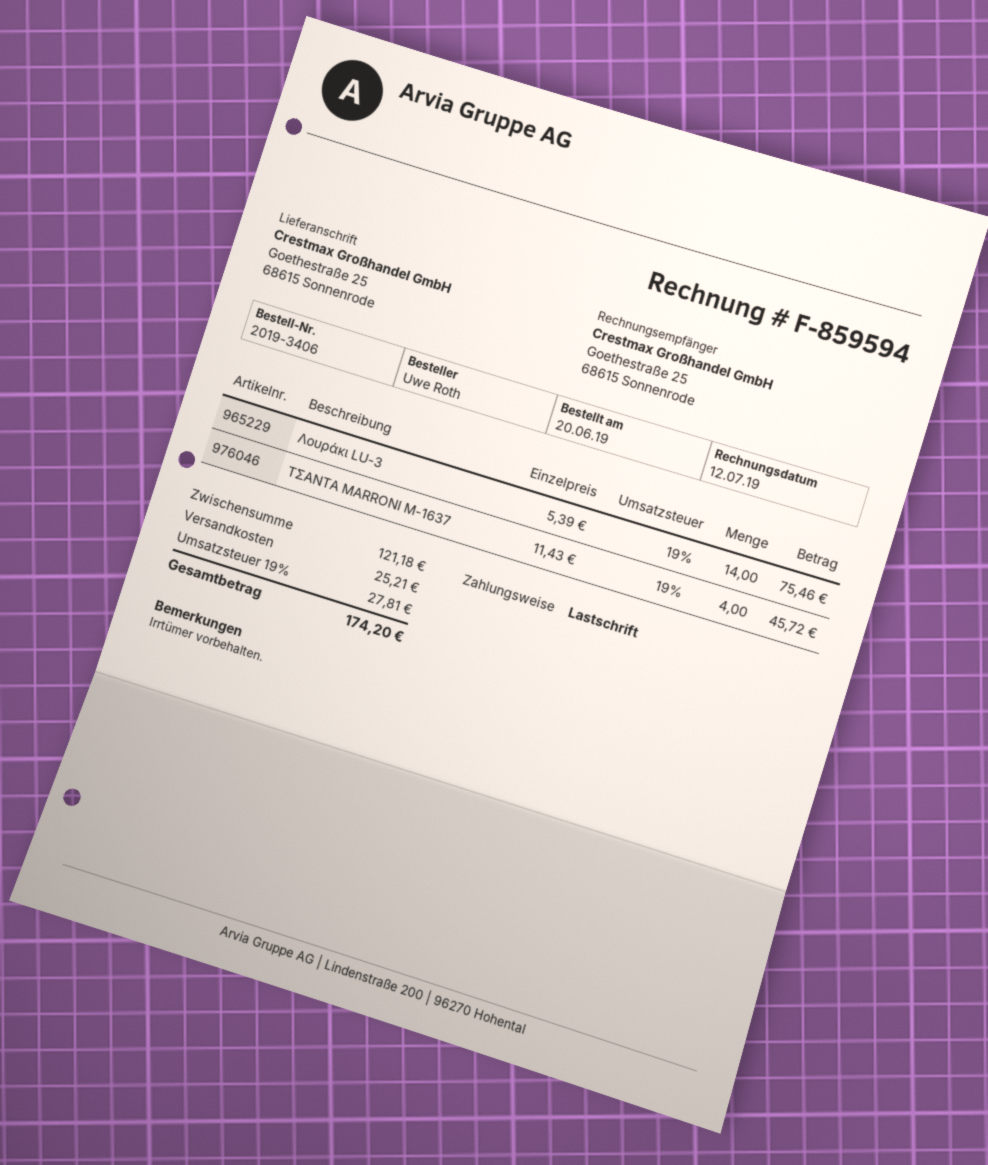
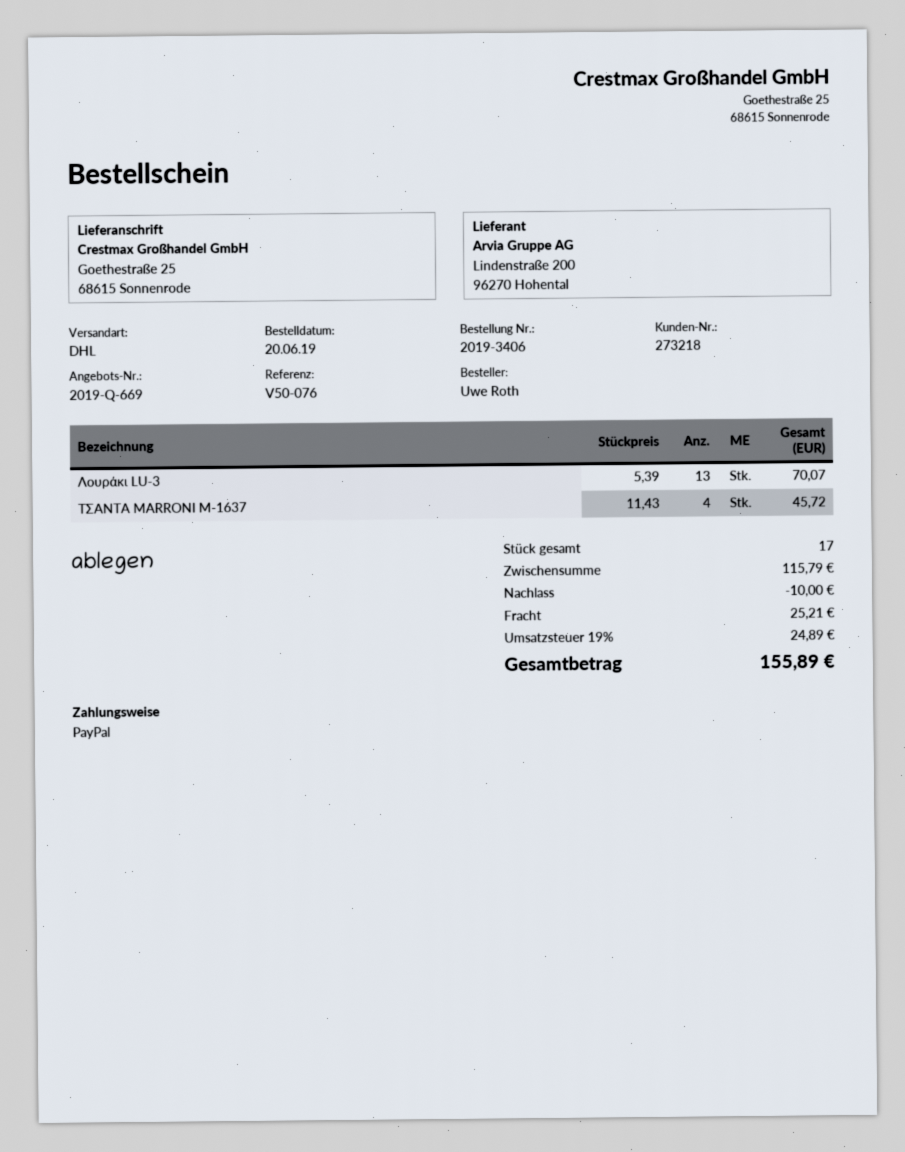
payment method: direct debit -> PayPal
Λουράκι LU-3: 14 x 5.39 = 75.46 -> 13 x 5.39 = 70.07
subtotal: 121.18 -> 115.79
discount: none -> 10.00
tax: 19% = 27.81 -> 19% = 24.89
total: 174.20 -> 155.89

